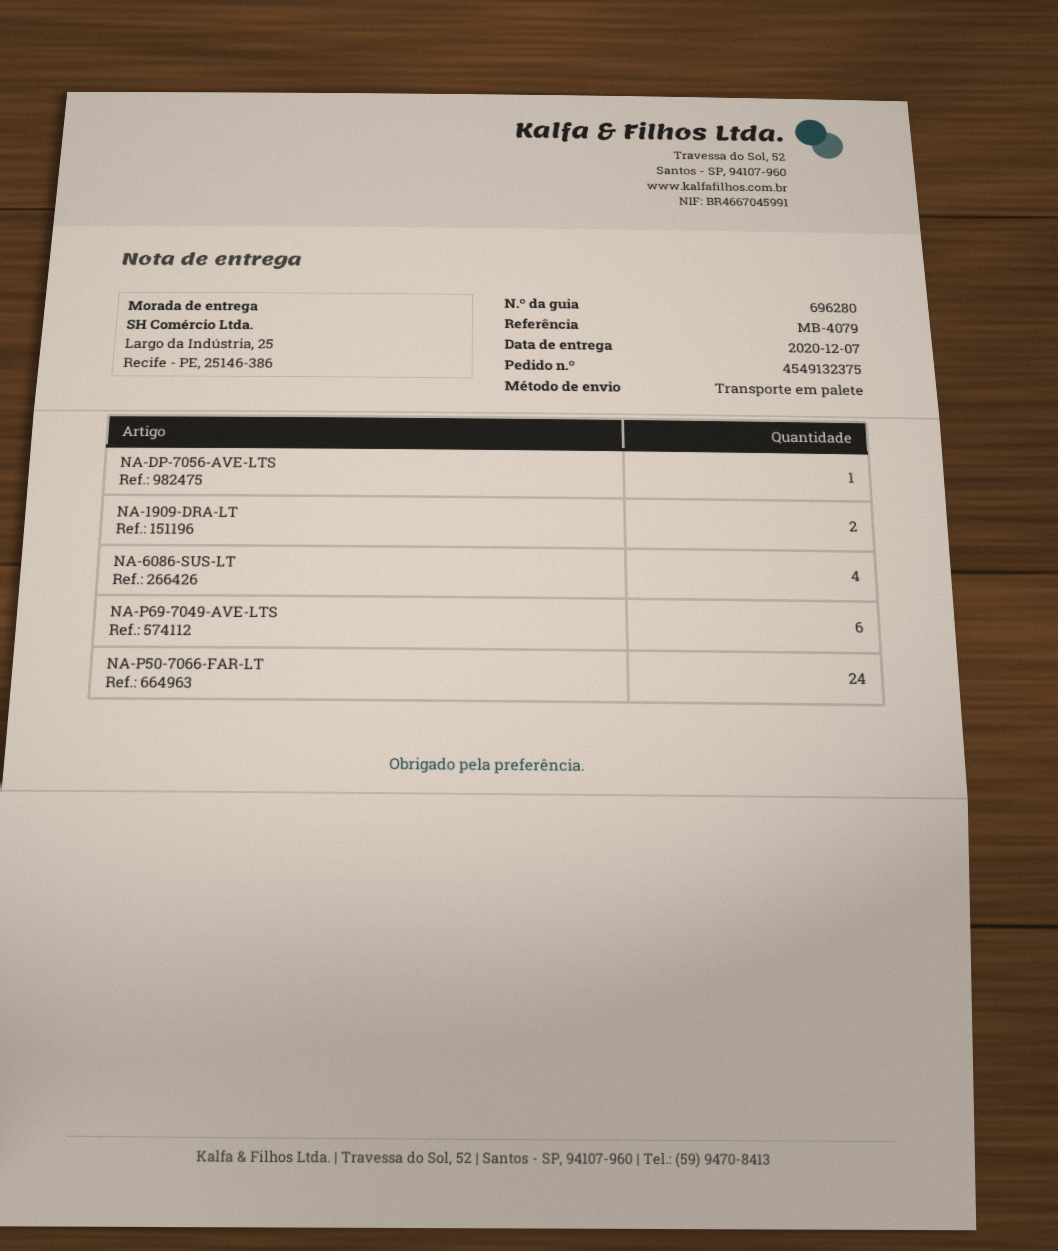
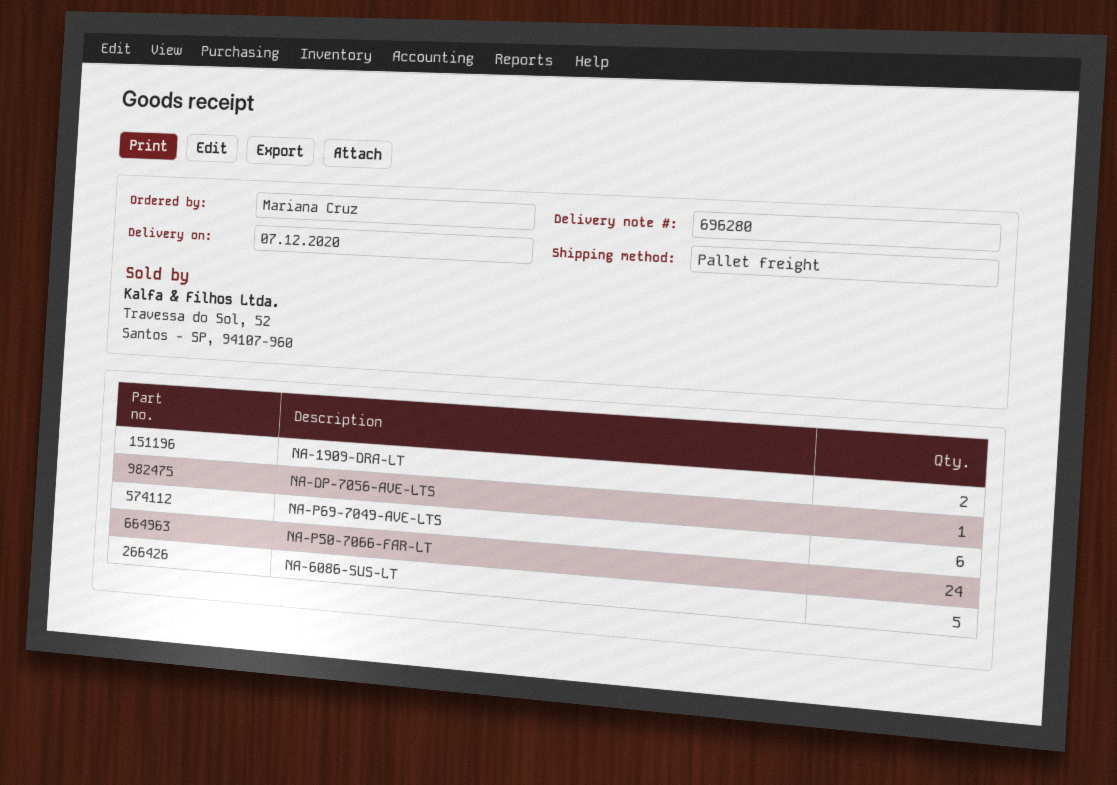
NA-6086-SUS-LT: 4 -> 5

